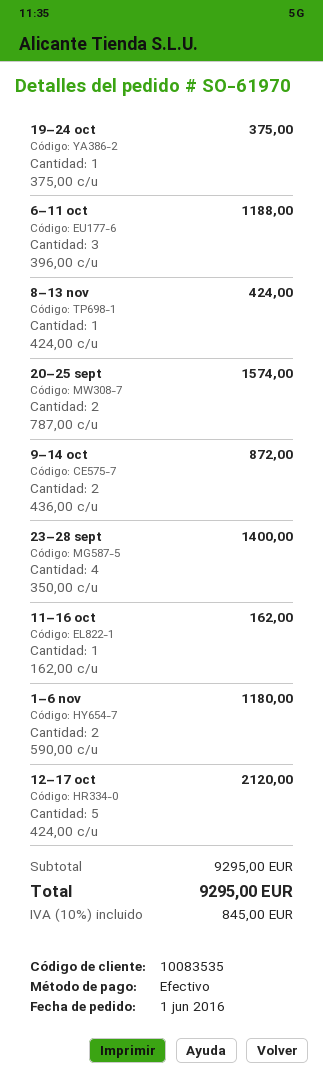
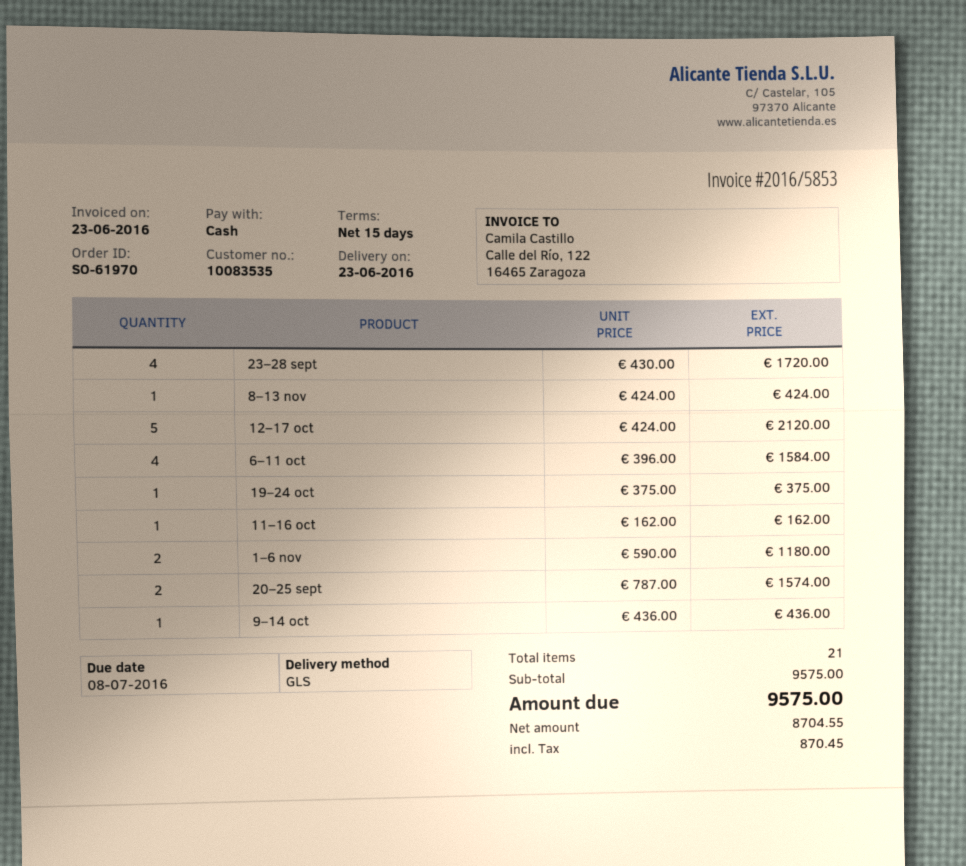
6–11 oct: 3 x 396.00 = 1188.00 -> 4 x 396.00 = 1584.00
9–14 oct: 2 x 436.00 = 872.00 -> 1 x 436.00 = 436.00
23–28 sept: 4 x 350.00 = 1400.00 -> 4 x 430.00 = 1720.00
subtotal: 9295.00 -> 9575.00
tax: 845.00 -> 870.45
total: 9295.00 -> 9575.00

